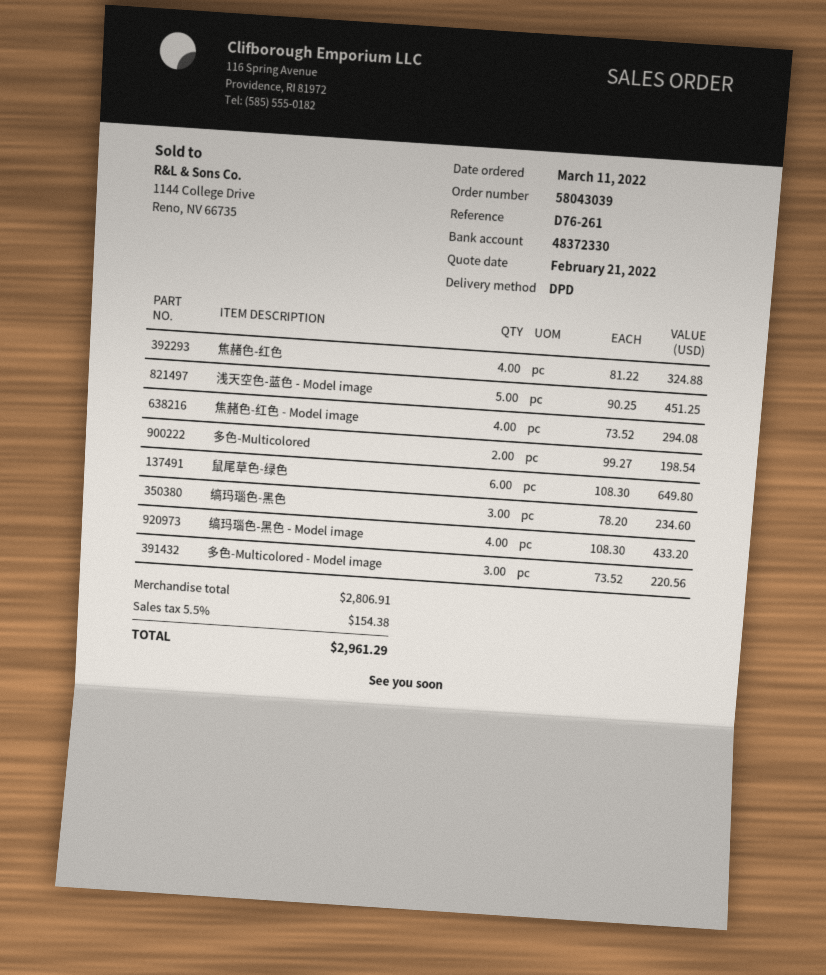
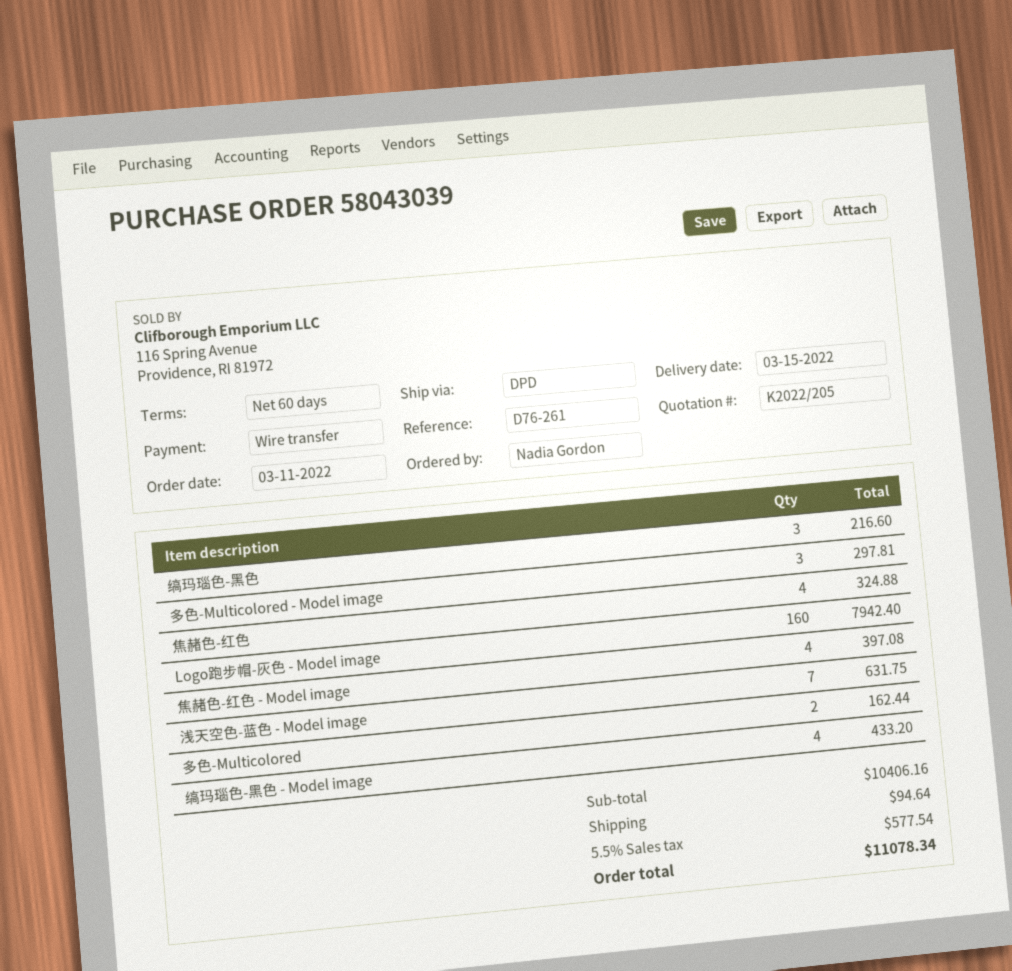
浅天空色-蓝色 - Model image: 5 for 451.25 -> 7 for 631.75
焦赭色-红色 - Model image: 4 for 294.08 -> 4 for 397.08
多色-Multicolored: 2 for 198.54 -> 2 for 162.44
鼠尾草色-绿色: 6 for 649.80 -> none
缟玛瑙色-黑色: 3 for 234.60 -> 3 for 216.60
多色-Multicolored - Model image: 3 for 220.56 -> 3 for 297.81
Logo跑步帽-灰色 - Model image: none -> 160 for 7942.40
subtotal: 2806.91 -> 10406.16
shipping: none -> 94.64
tax: 5.5% = 154.38 -> 5.5% = 577.54
total: 2961.29 -> 11078.34

